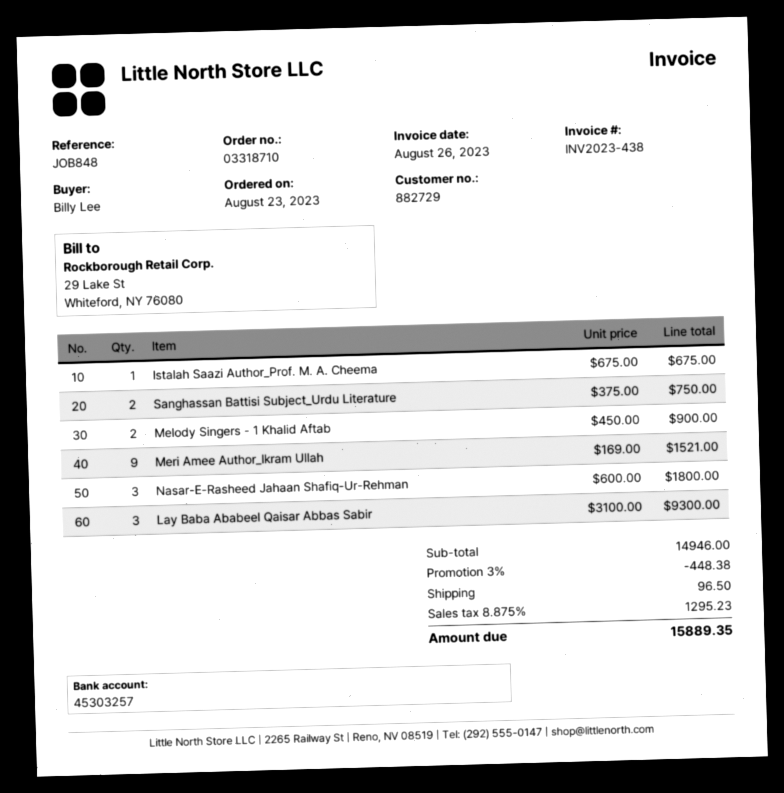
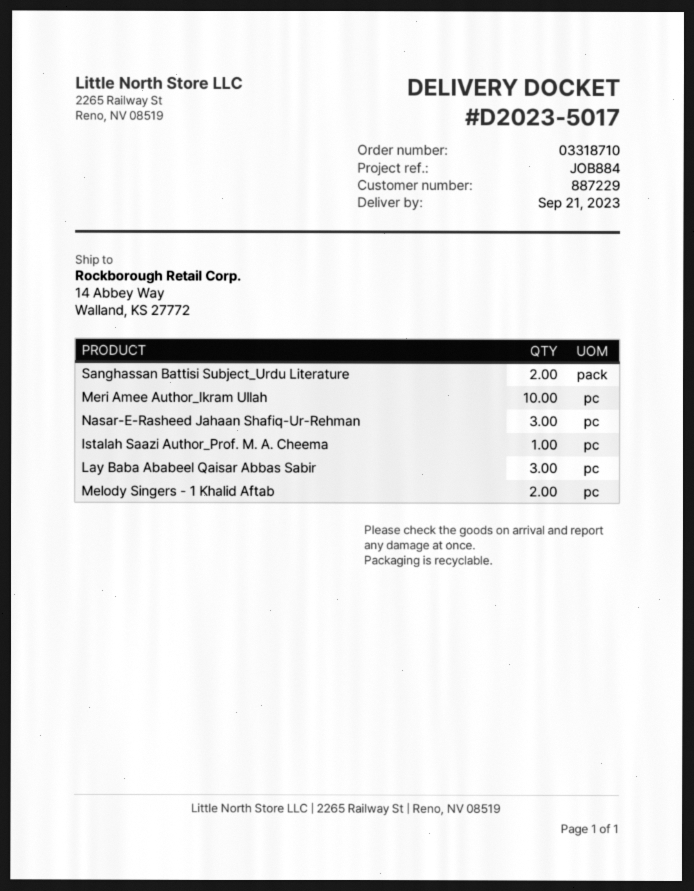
customer number: 882729 -> 887229
reference: JOB848 -> JOB884
Meri Amee Author_Ikram Ullah: 9 -> 10

